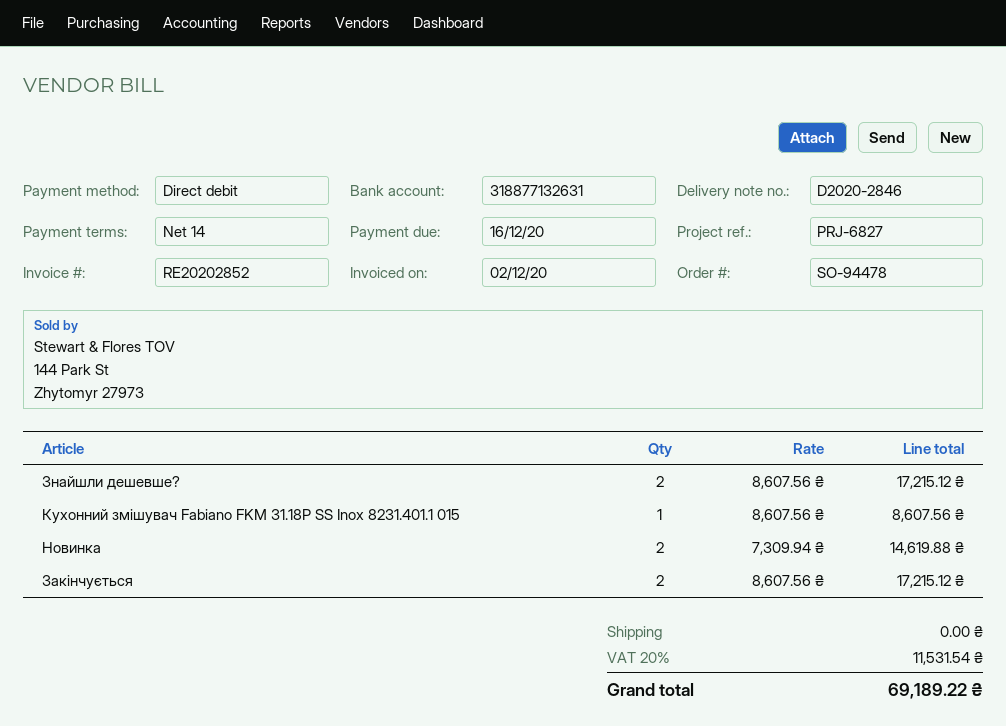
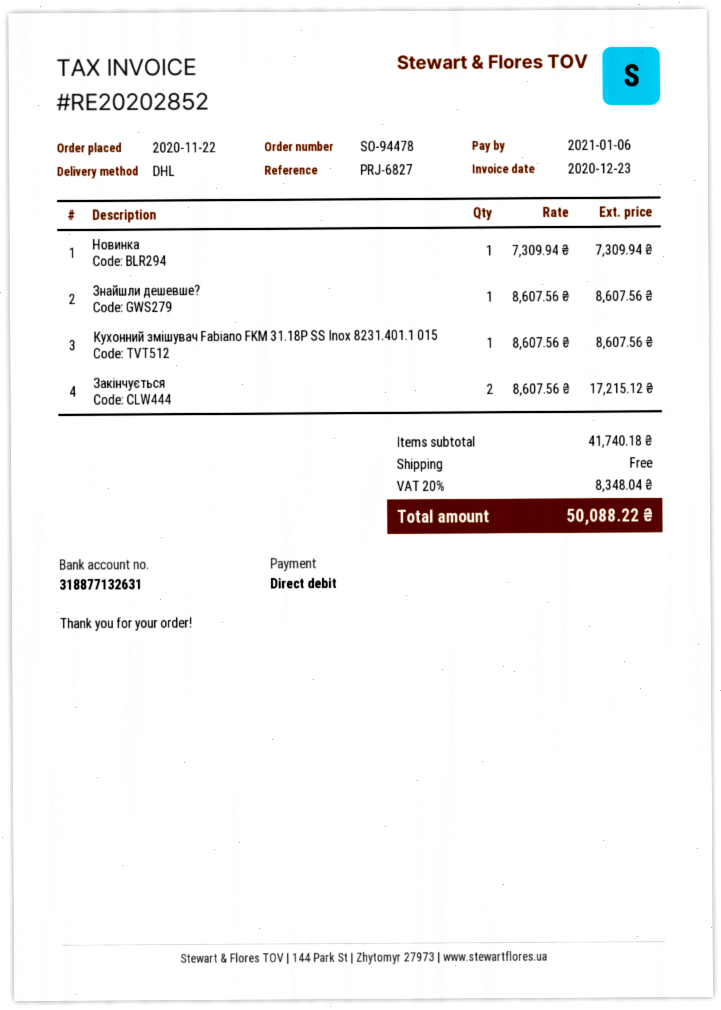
invoice date: 2020-12-02 -> 2020-12-23
due date: 2020-12-16 -> 2021-01-06
Знайшли дешевше?: 2 x 8607.56 = 17215.12 -> 1 x 8607.56 = 8607.56
Новинка: 2 x 7309.94 = 14619.88 -> 1 x 7309.94 = 7309.94
tax: 20% = 11531.54 -> 20% = 8348.04
total: 69189.22 -> 50088.22

